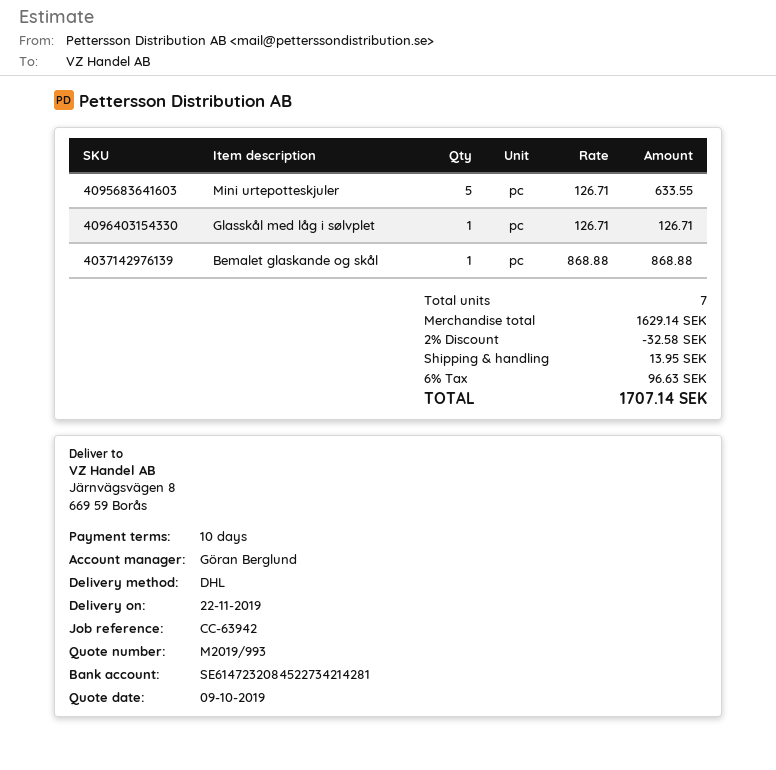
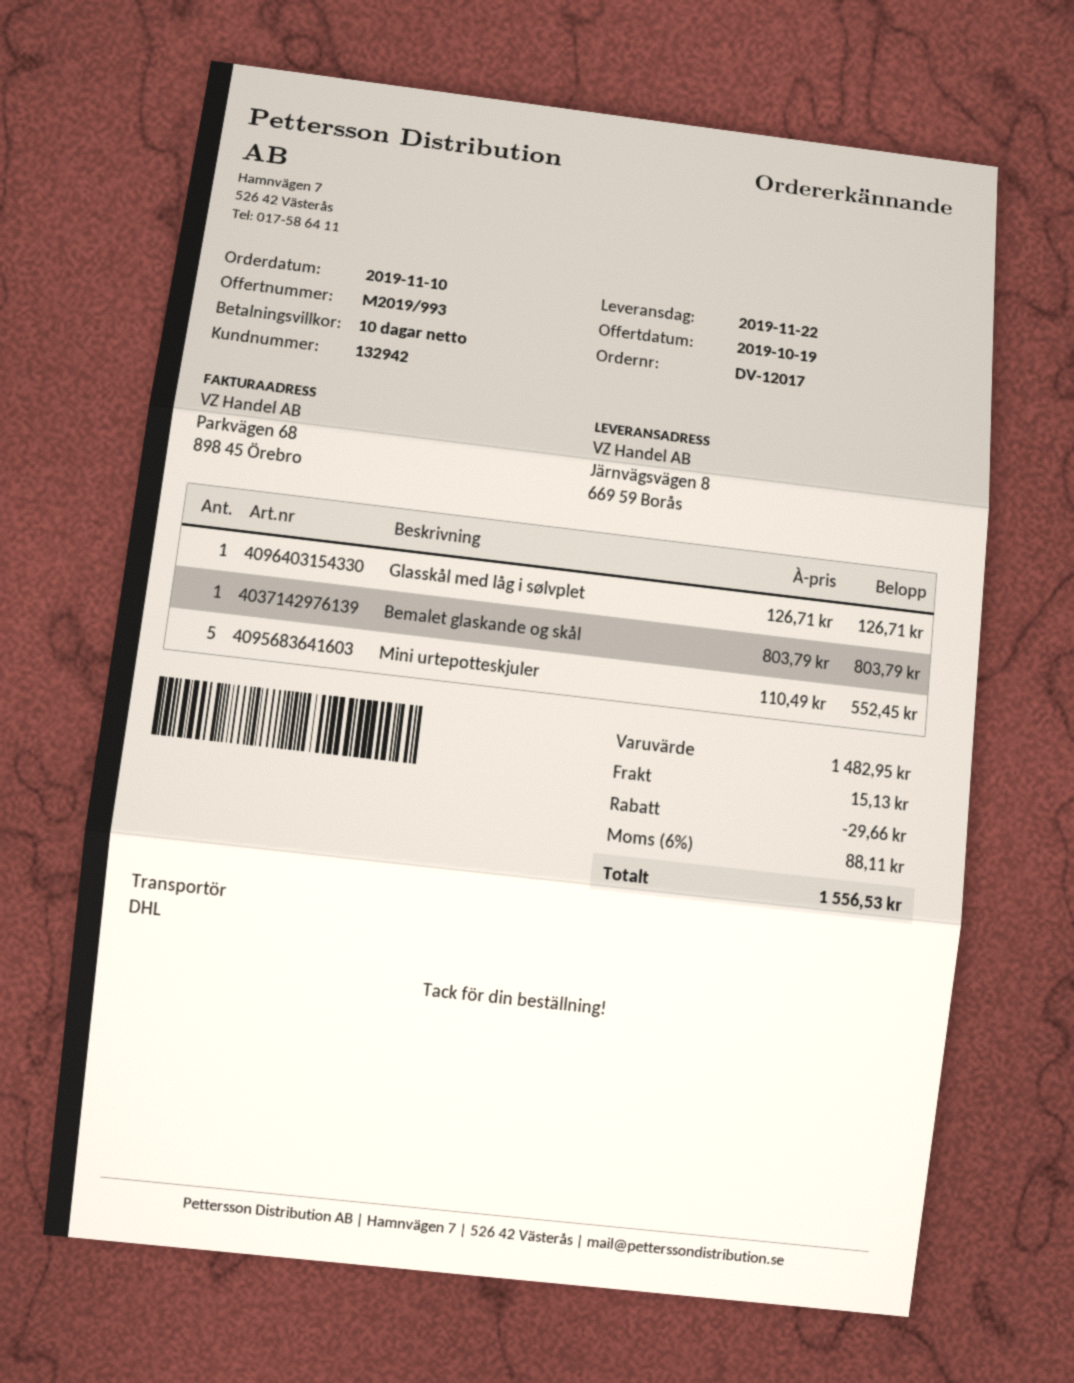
quote date: 2019-10-09 -> 2019-10-19
Mini urtepotteskjuler: 5 x 126.71 = 633.55 -> 5 x 110.49 = 552.45
Bemalet glaskande og skål: 1 x 868.88 = 868.88 -> 1 x 803.79 = 803.79
subtotal: 1629.14 -> 1482.95
discount: 32.58 -> 29.66
shipping: 13.95 -> 15.13
tax: 6% = 96.63 -> 6% = 88.11
total: 1707.14 -> 1556.53

